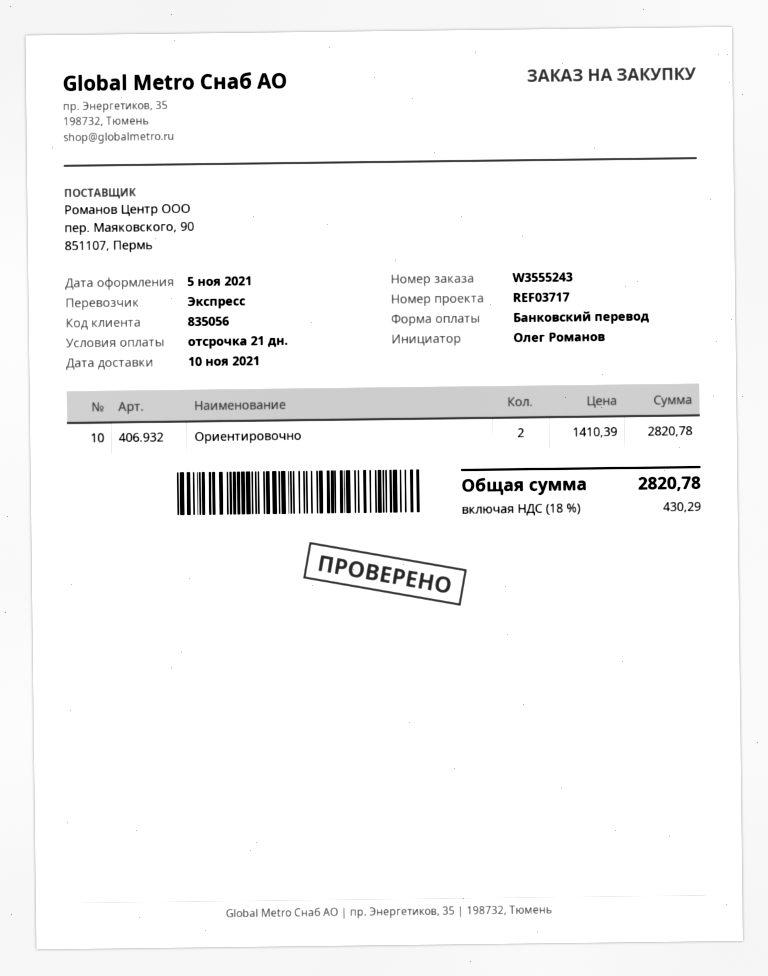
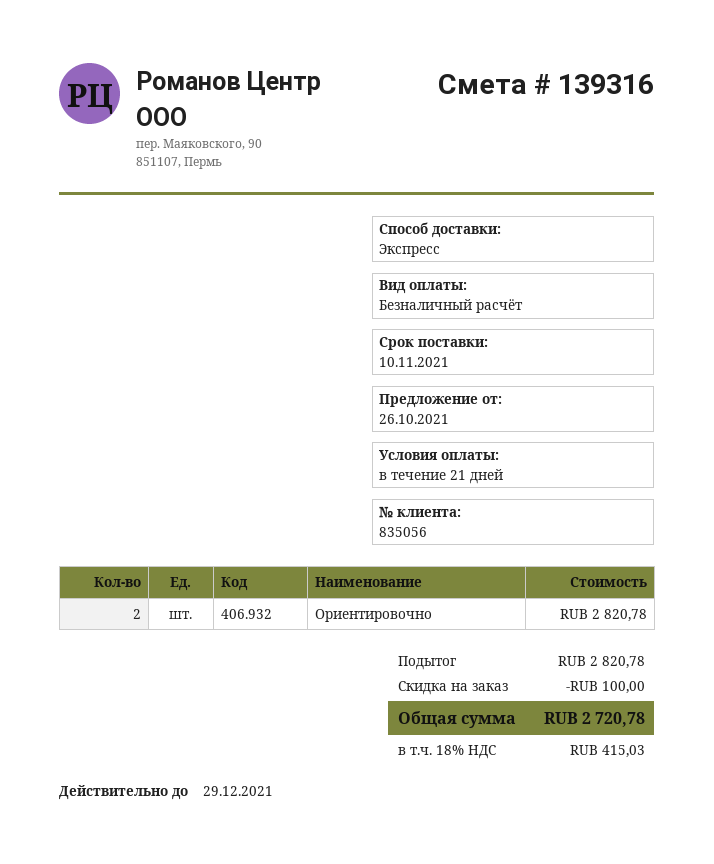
discount: none -> 100.00
tax: 18% = 430.29 -> 18% = 415.03
total: 2820.78 -> 2720.78

